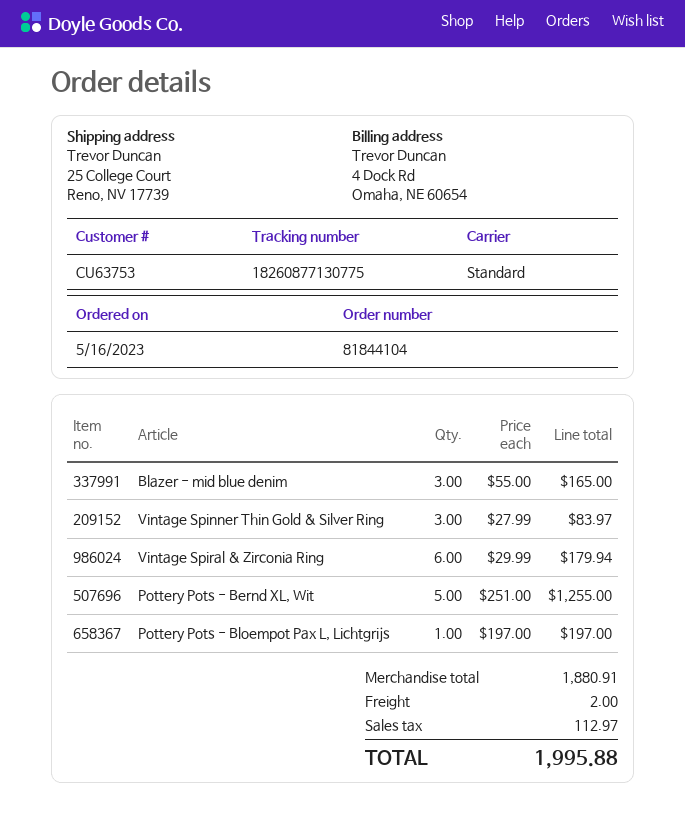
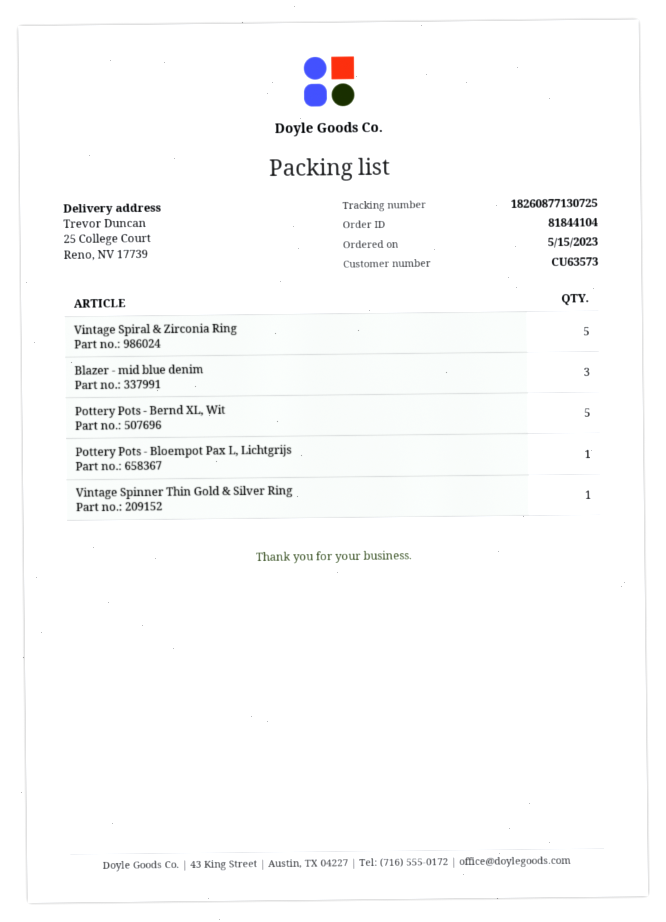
order date: 2023-05-16 -> 2023-05-15
customer number: CU63753 -> CU63573
tracking number: 18260877130775 -> 18260877130725
Vintage Spinner Thin Gold & Silver Ring: 3 -> 1
Vintage Spiral & Zirconia Ring: 6 -> 5

